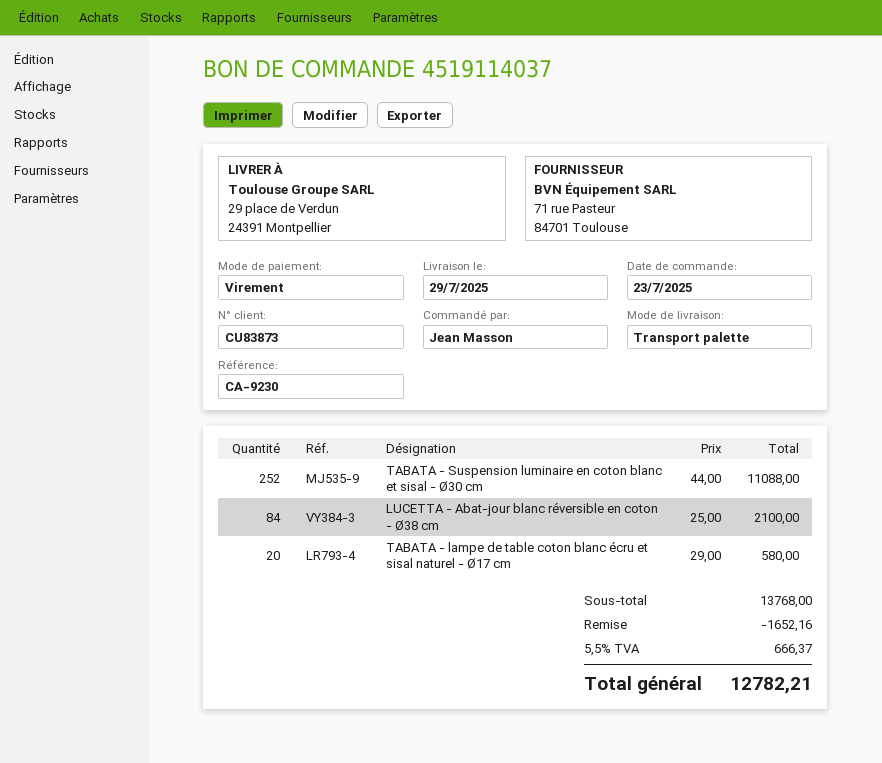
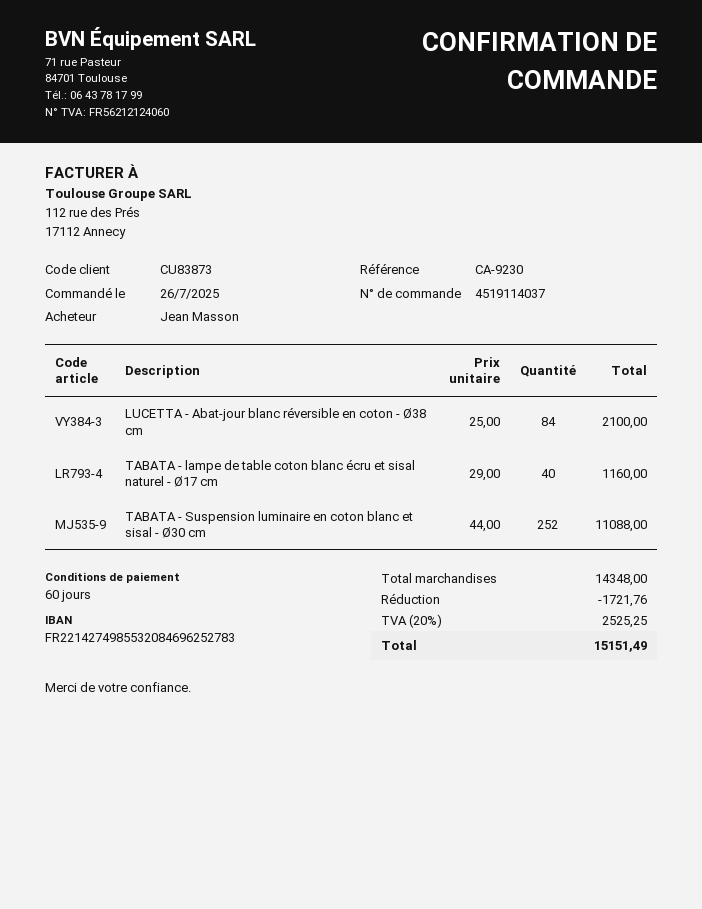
order date: 2025-07-23 -> 2025-07-26
TABATA - lampe de table coton blanc écru et sisal naturel - Ø17 cm: 20 x 29.00 = 580.00 -> 40 x 29.00 = 1160.00
subtotal: 13768.00 -> 14348.00
discount: 1652.16 -> 1721.76
tax: 5.5% = 666.37 -> 20% = 2525.25
total: 12782.21 -> 15151.49

